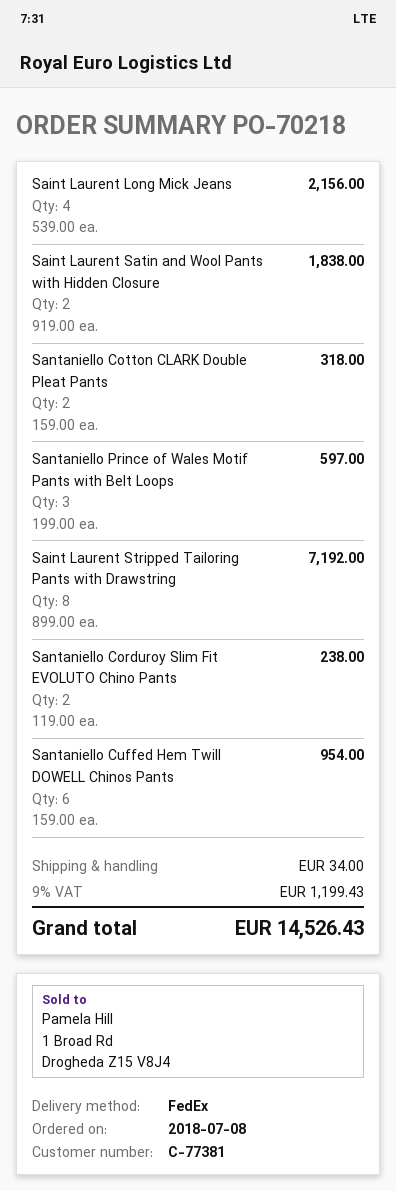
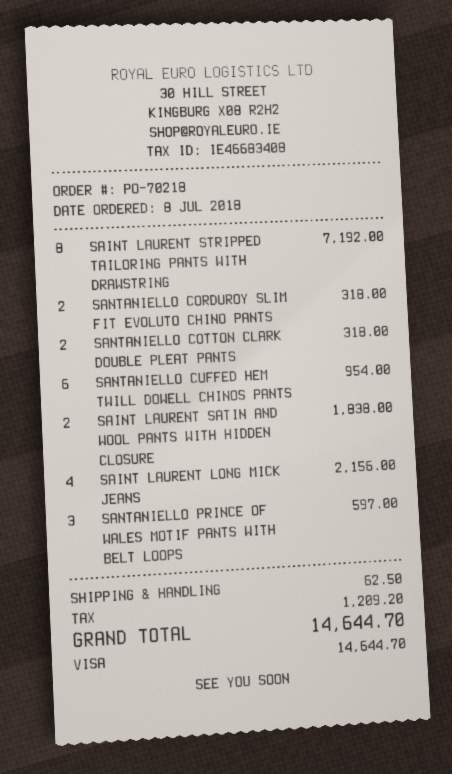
Santaniello Corduroy Slim Fit EVOLUTO Chino Pants: 2 for 238.00 -> 2 for 318.00
shipping: 34.00 -> 62.50
tax: 1199.43 -> 1209.20
total: 14526.43 -> 14644.70

